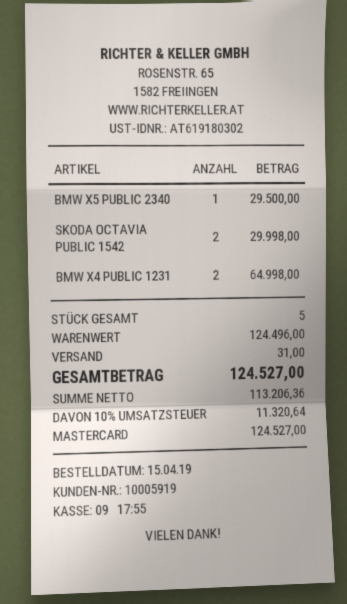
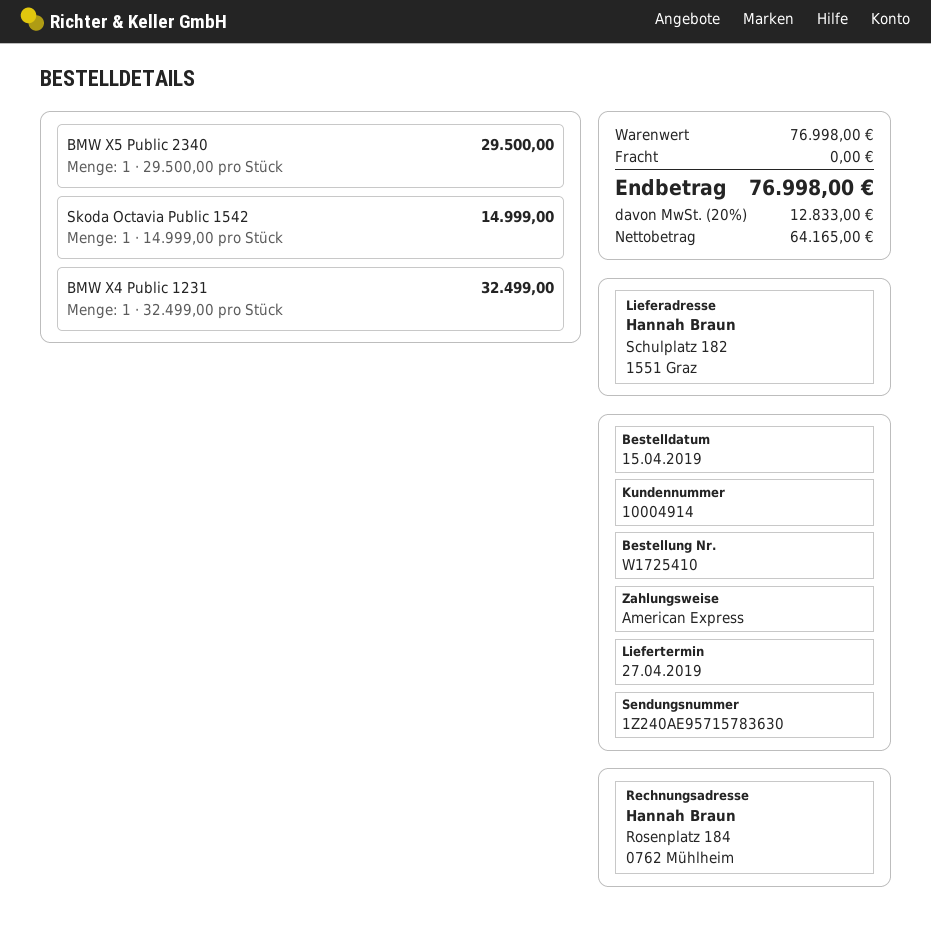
customer number: 10005919 -> 10004914
payment method: Mastercard -> American Express
SKODA OCTAVIA PUBLIC 1542: 2 for 29998.00 -> 1 for 14999.00
BMW X4 PUBLIC 1231: 2 for 64998.00 -> 1 for 32499.00
subtotal: 124496.00 -> 76998.00
shipping: 31.00 -> 0.00
net: 113206.36 -> 64165.00
tax: 10% = 11320.64 -> 20% = 12833.00
total: 124527.00 -> 76998.00

